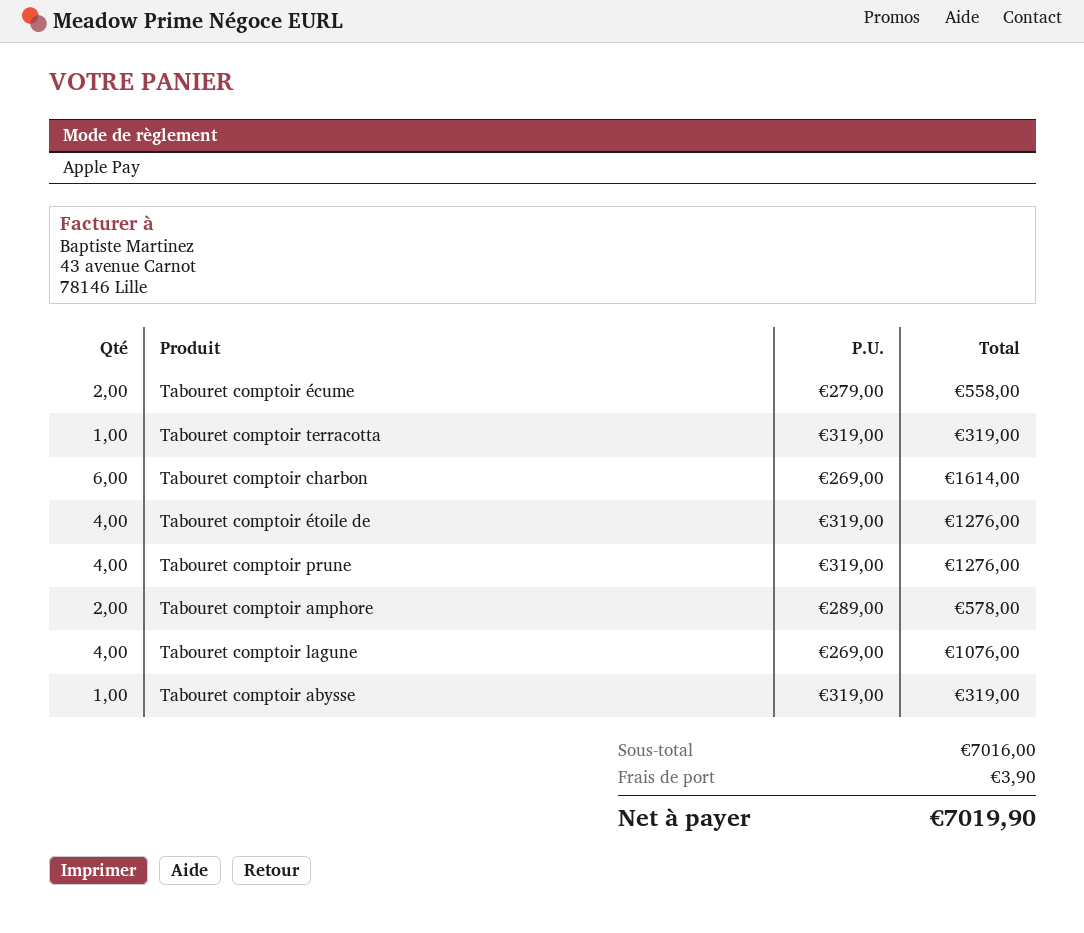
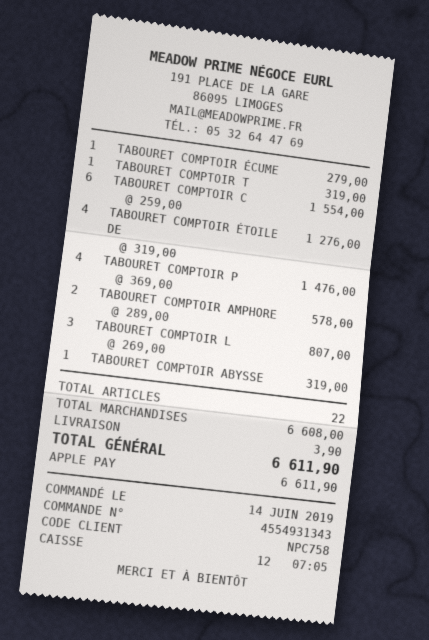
Tabouret comptoir écume: 2 x 279.00 = 558.00 -> 1 x 279.00 = 279.00
Tabouret comptoir charbon: 6 x 269.00 = 1614.00 -> 6 x 259.00 = 1554.00
Tabouret comptoir prune: 4 x 319.00 = 1276.00 -> 4 x 369.00 = 1476.00
Tabouret comptoir lagune: 4 x 269.00 = 1076.00 -> 3 x 269.00 = 807.00
subtotal: 7016.00 -> 6608.00
total: 7019.90 -> 6611.90

